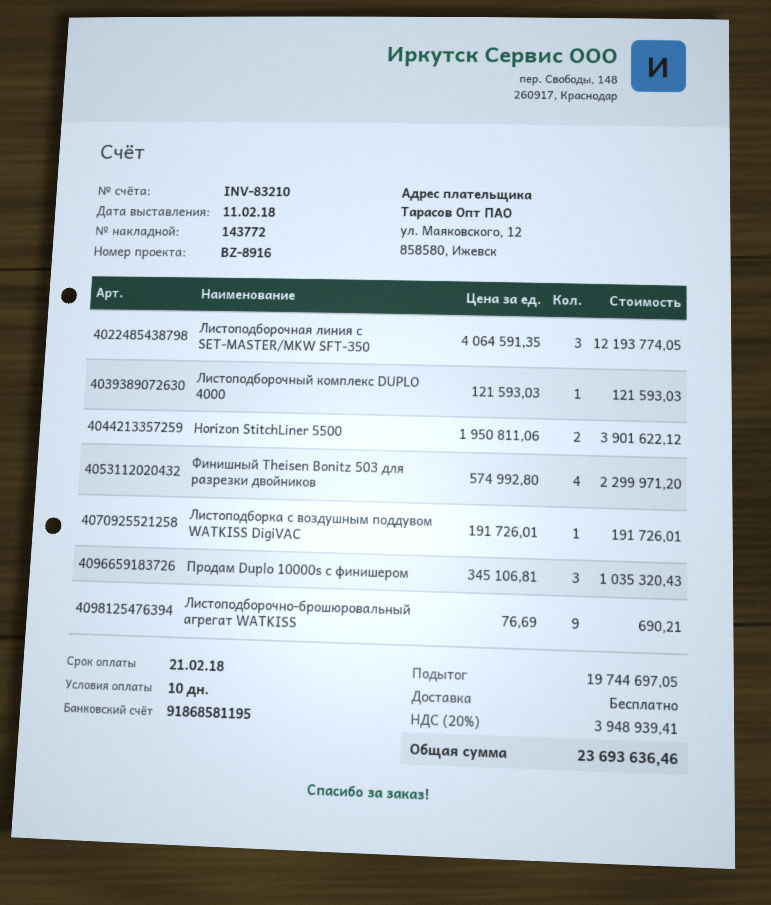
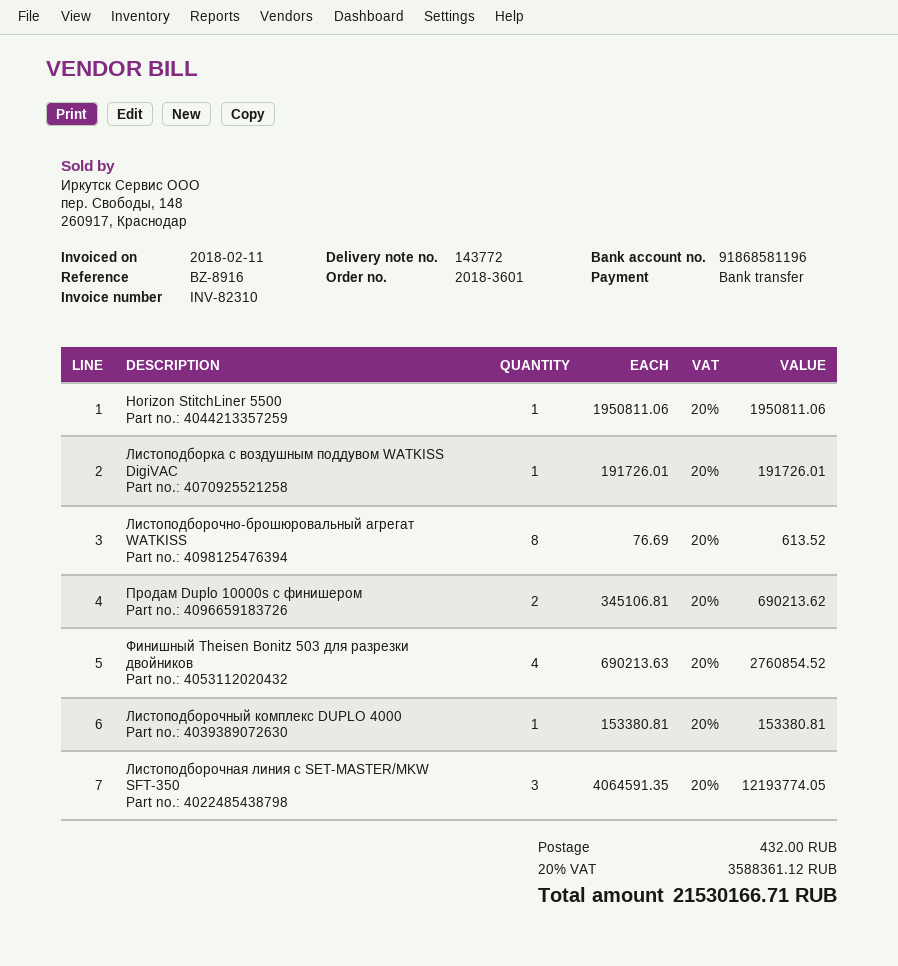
invoice number: INV-83210 -> INV-82310
bank account: 91868581195 -> 91868581196
Листоподборочный комплекс DUPLO 4000: 1 x 121593.03 = 121593.03 -> 1 x 153380.81 = 153380.81
Horizon StitchLiner 5500: 2 x 1950811.06 = 3901622.12 -> 1 x 1950811.06 = 1950811.06
Финишный Theisen Bonitz 503 для разрезки двойников: 4 x 574992.80 = 2299971.20 -> 4 x 690213.63 = 2760854.52
Продам Duplo 10000s c финишером: 3 x 345106.81 = 1035320.43 -> 2 x 345106.81 = 690213.62
Листоподборочно-брошюровальный агрегат WATKISS: 9 x 76.69 = 690.21 -> 8 x 76.69 = 613.52
shipping: 0.00 -> 432.00
tax: 20% = 3948939.41 -> 20% = 3588361.12
total: 23693636.46 -> 21530166.71

